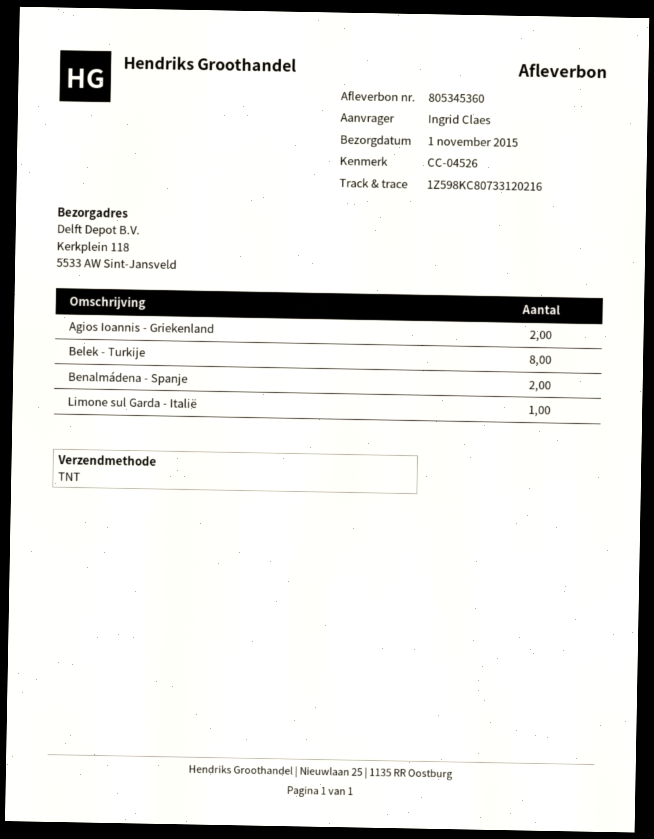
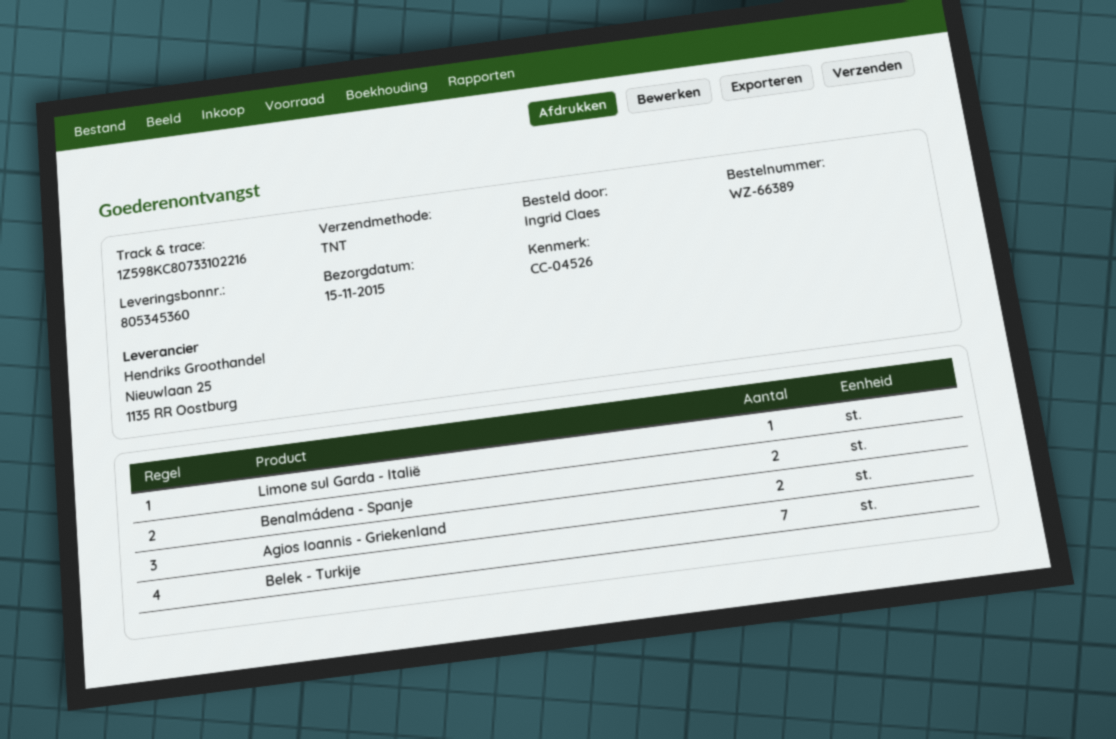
delivery date: 2015-11-01 -> 2015-11-15
tracking number: 1Z598KC80733120216 -> 1Z598KC80733102216
Belek - Turkije: 8 -> 7

